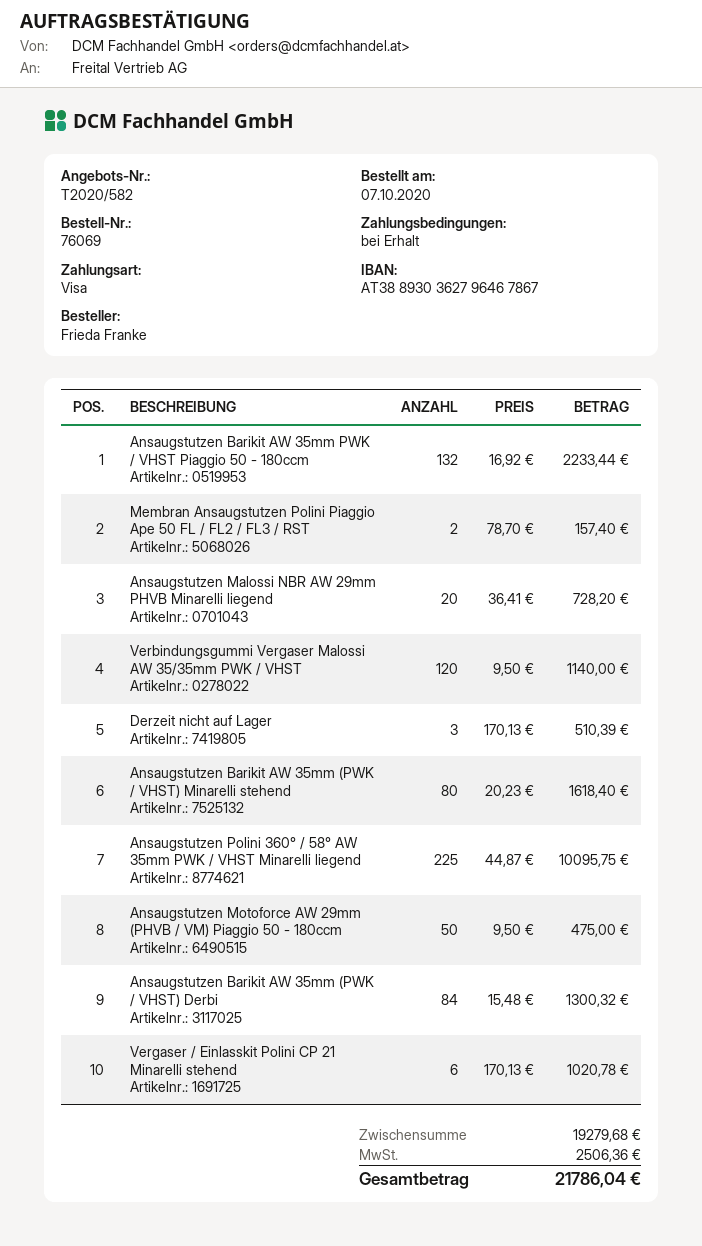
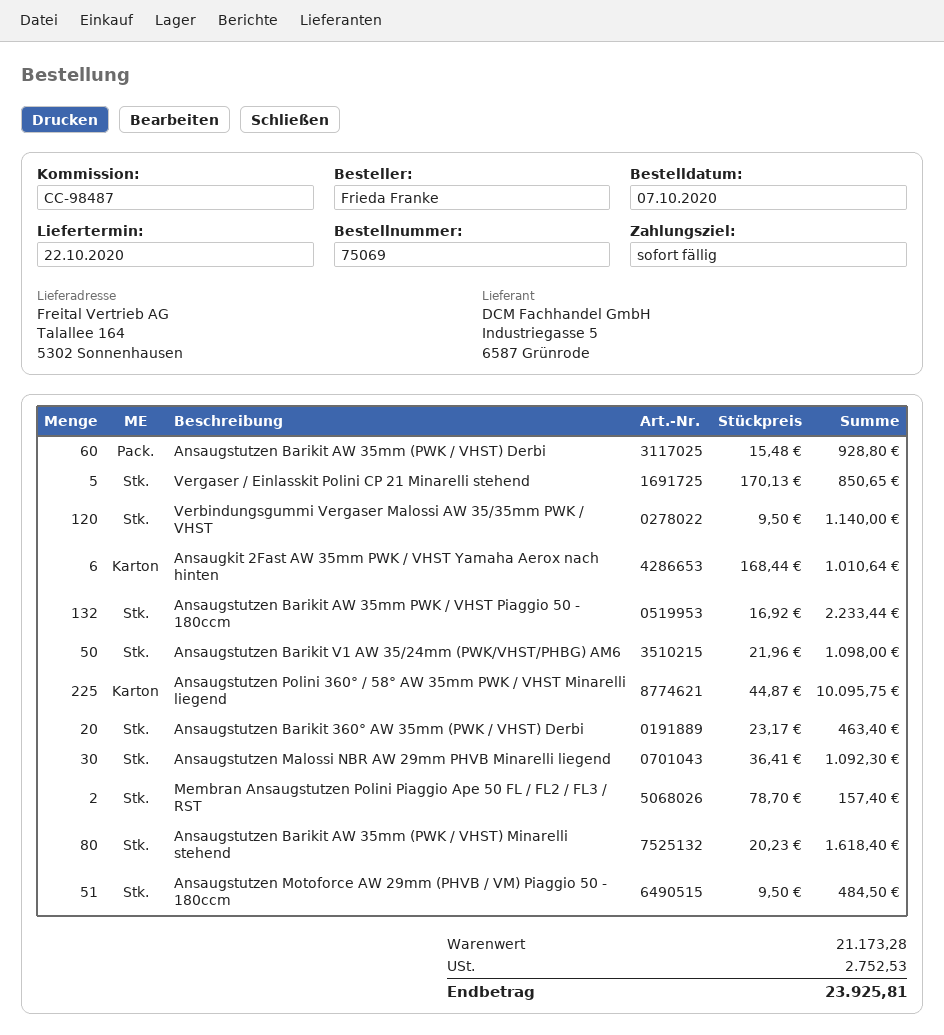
order number: 76069 -> 75069
Ansaugstutzen Malossi NBR AW 29mm PHVB Minarelli liegend: 20 x 36.41 = 728.20 -> 30 x 36.41 = 1092.30
Derzeit nicht auf Lager: 3 x 170.13 = 510.39 -> none
Ansaugstutzen Motoforce AW 29mm (PHVB / VM) Piaggio 50 - 180ccm: 50 x 9.50 = 475.00 -> 51 x 9.50 = 484.50
Ansaugstutzen Barikit AW 35mm (PWK / VHST) Derbi: 84 x 15.48 = 1300.32 -> 60 x 15.48 = 928.80
Vergaser / Einlasskit Polini CP 21 Minarelli stehend: 6 x 170.13 = 1020.78 -> 5 x 170.13 = 850.65
Ansaugkit 2Fast AW 35mm PWK / VHST Yamaha Aerox nach hinten: none -> 6 x 168.44 = 1010.64
Ansaugstutzen Barikit V1 AW 35/24mm (PWK/VHST/PHBG) AM6: none -> 50 x 21.96 = 1098.00
Ansaugstutzen Barikit 360° AW 35mm (PWK / VHST) Derbi: none -> 20 x 23.17 = 463.40
subtotal: 19279.68 -> 21173.28
tax: 2506.36 -> 2752.53
total: 21786.04 -> 23925.81

